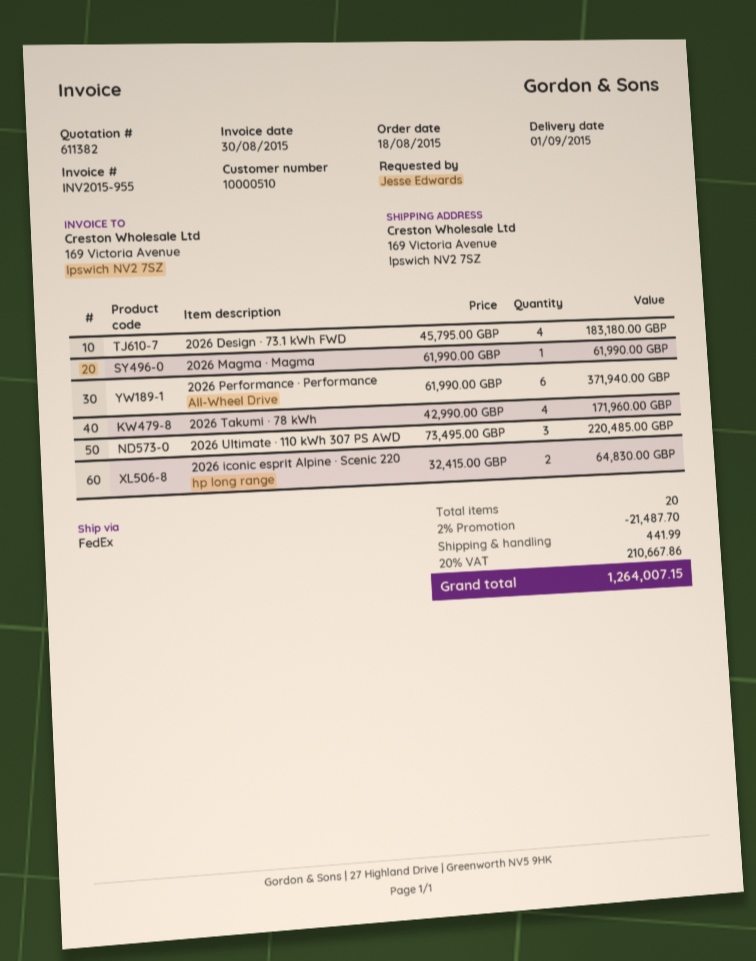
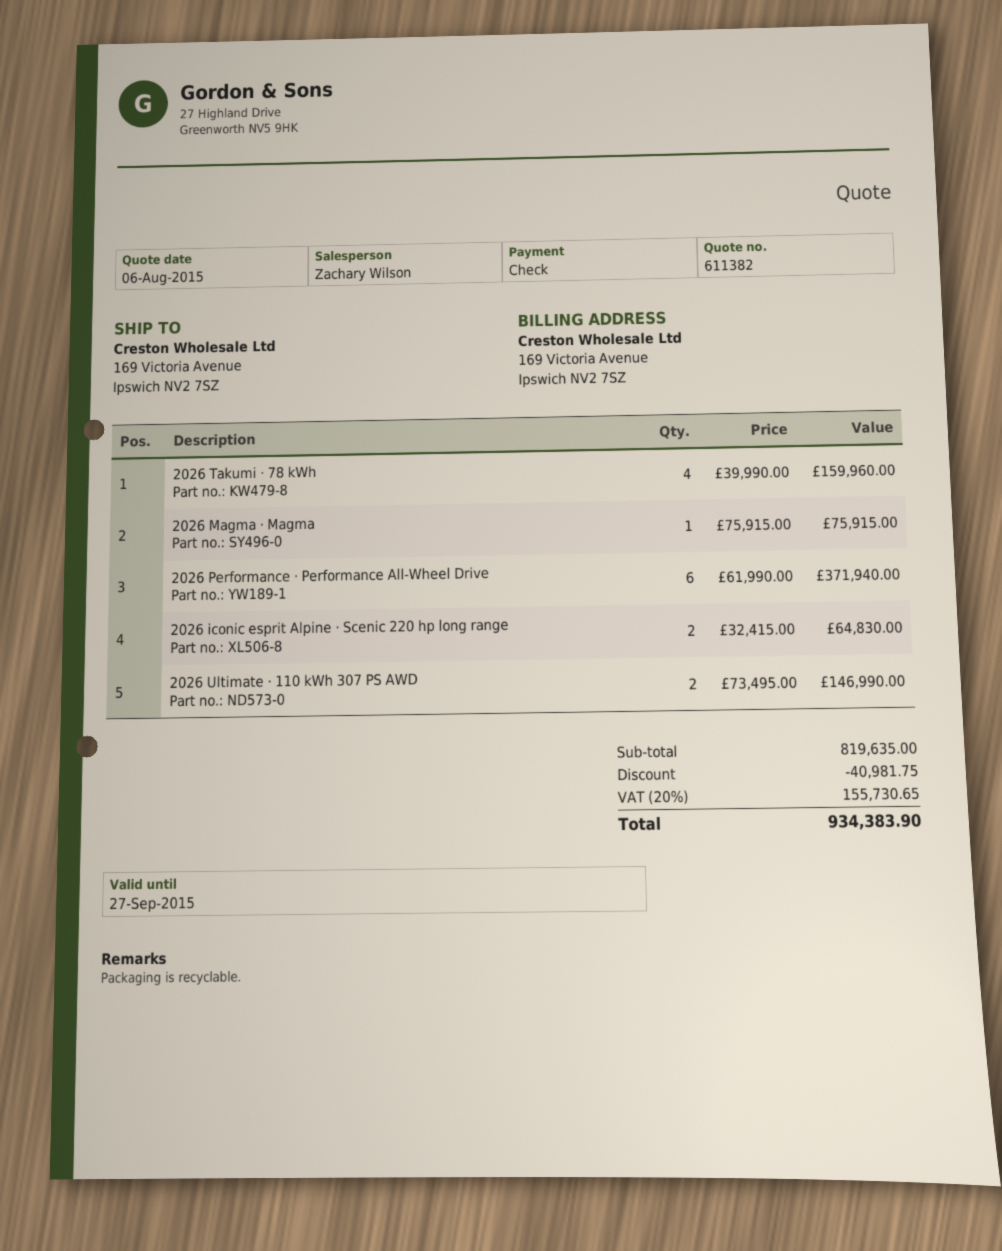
2026 Design · 73.1 kWh FWD: 4 x 45795.00 = 183180.00 -> none
2026 Magma · Magma: 1 x 61990.00 = 61990.00 -> 1 x 75915.00 = 75915.00
2026 Takumi · 78 kWh: 4 x 42990.00 = 171960.00 -> 4 x 39990.00 = 159960.00
2026 Ultimate · 110 kWh 307 PS AWD: 3 x 73495.00 = 220485.00 -> 2 x 73495.00 = 146990.00
discount: 21487.70 -> 40981.75
shipping: 441.99 -> none
tax: 20% = 210667.86 -> 20% = 155730.65
total: 1264007.15 -> 934383.90

